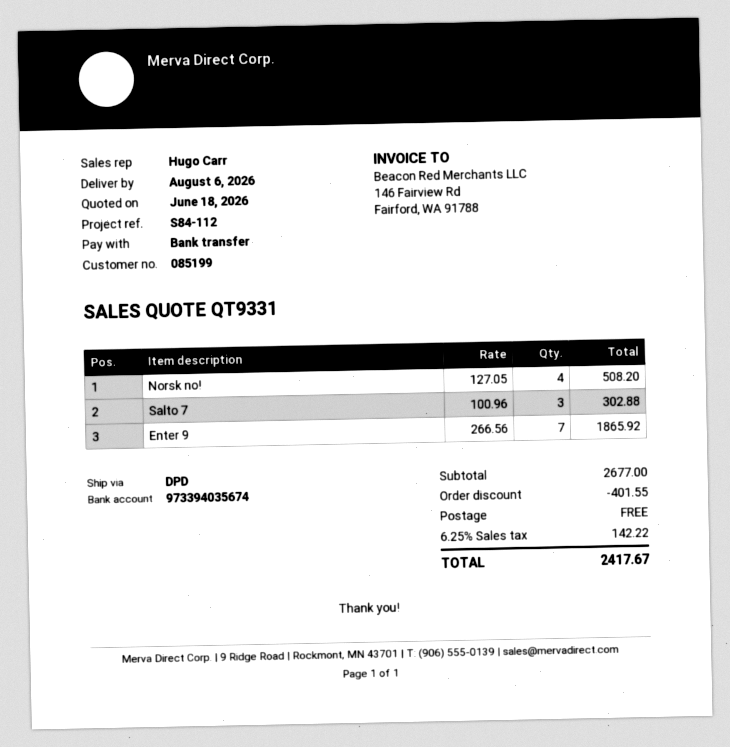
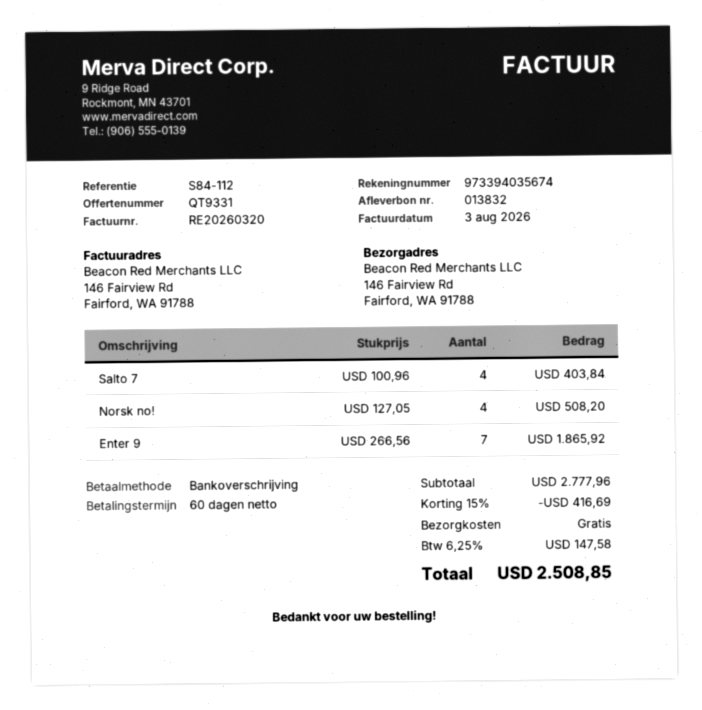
Salto 7: 3 x 100.96 = 302.88 -> 4 x 100.96 = 403.84
subtotal: 2677.00 -> 2777.96
discount: 401.55 -> 416.69
tax: 6.25% = 142.22 -> 6.25% = 147.58
total: 2417.67 -> 2508.85

